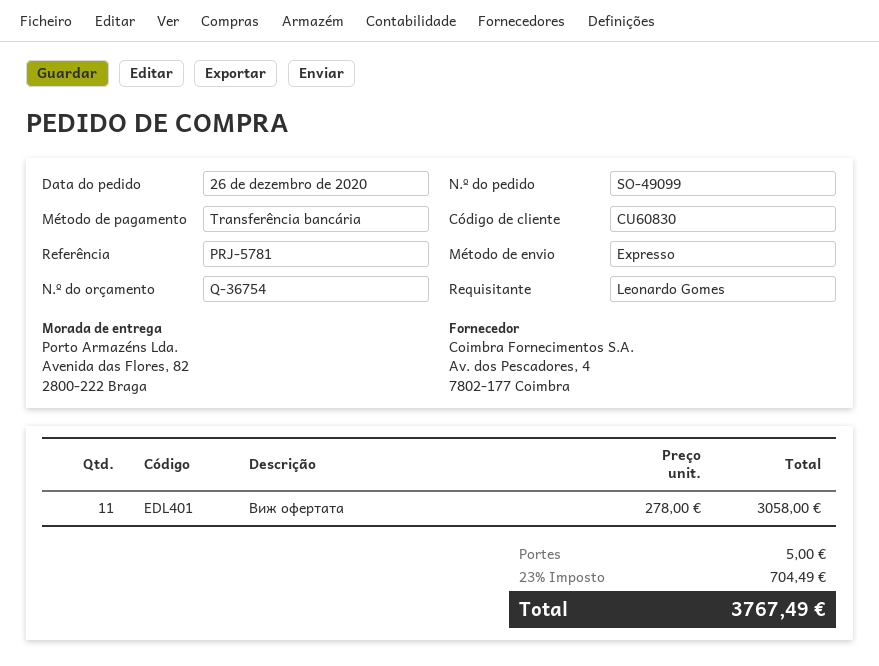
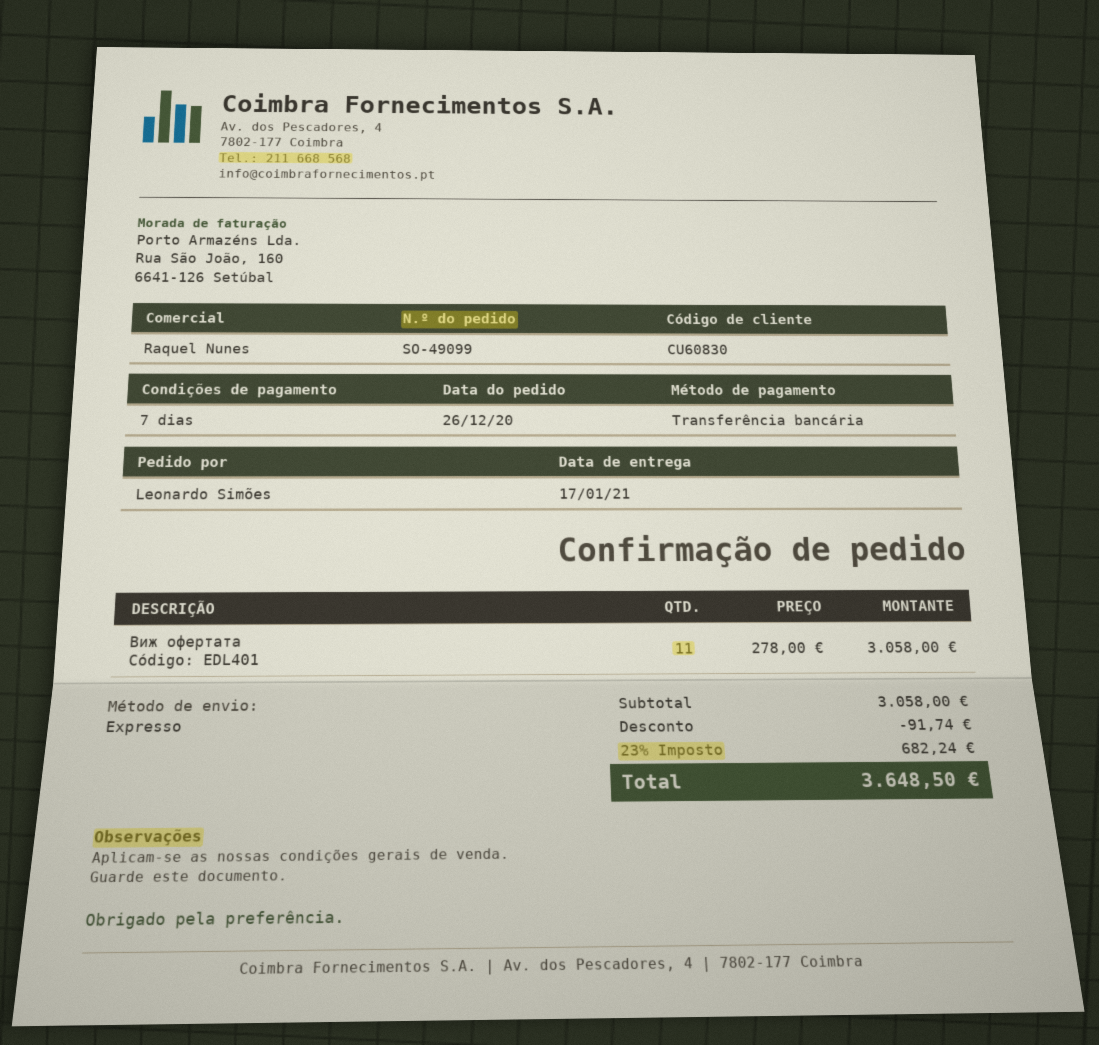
ordered by: Leonardo Gomes -> Leonardo Simões
discount: none -> 91.74
shipping: 5.00 -> none
tax: 23% = 704.49 -> 23% = 682.24
total: 3767.49 -> 3648.50

